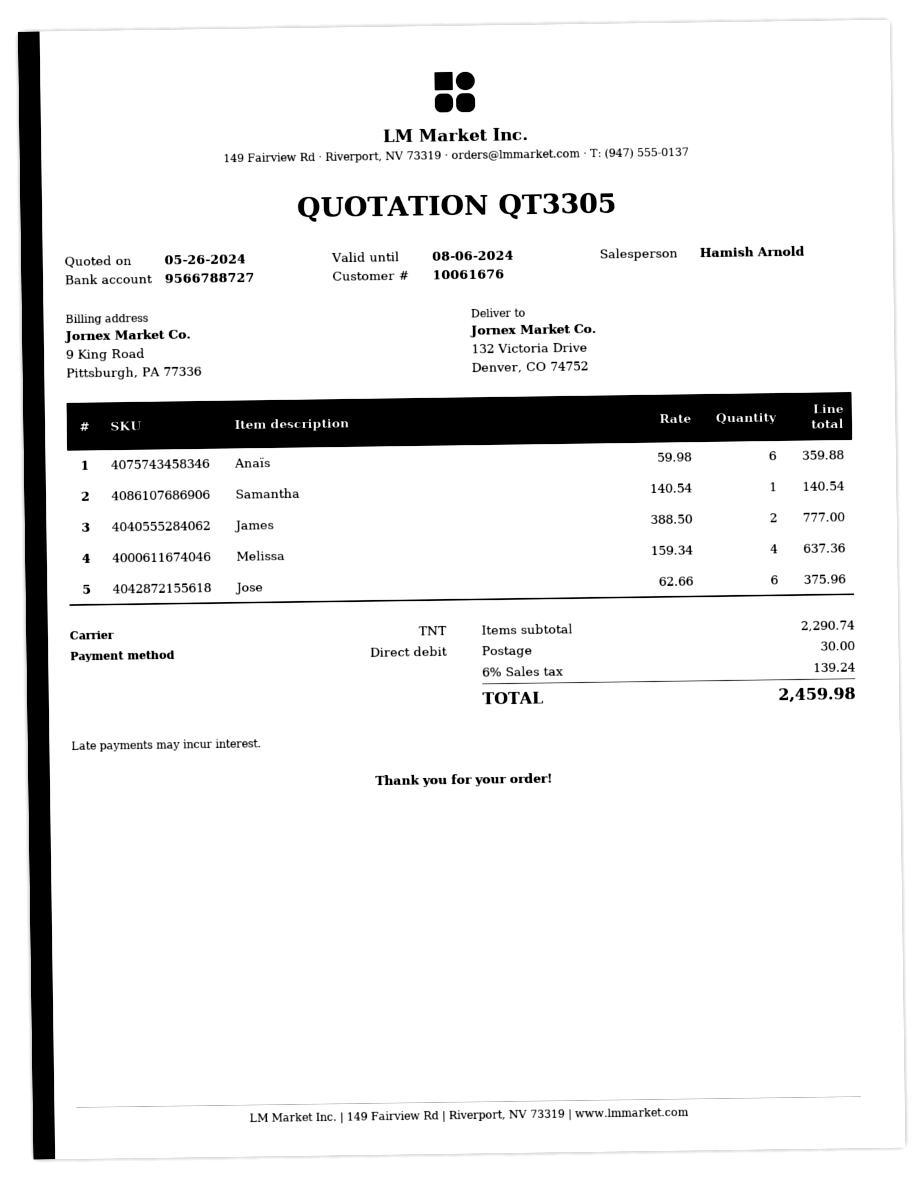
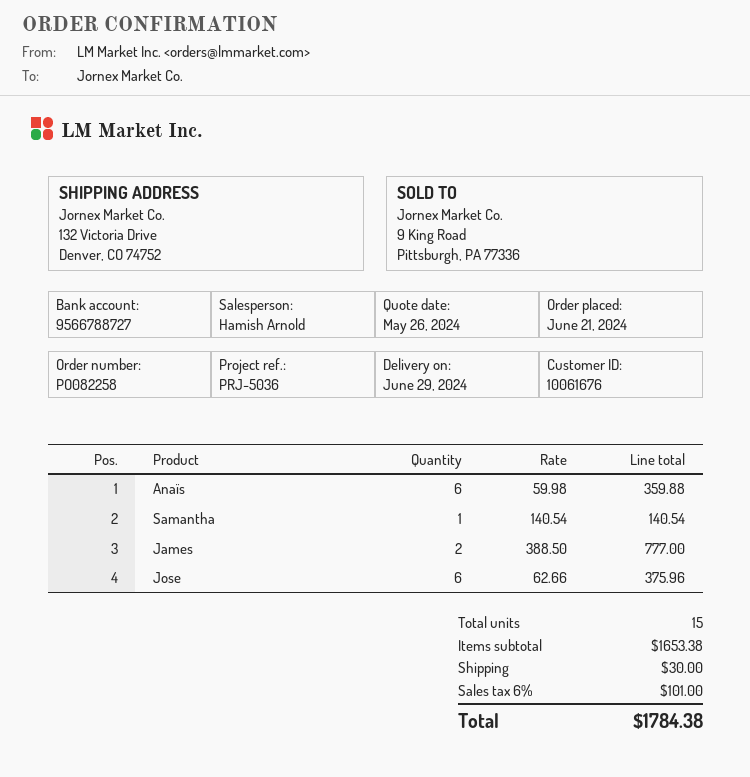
Melissa: 4 x 159.34 = 637.36 -> none
subtotal: 2290.74 -> 1653.38
tax: 6% = 139.24 -> 6% = 101.00
total: 2459.98 -> 1784.38

